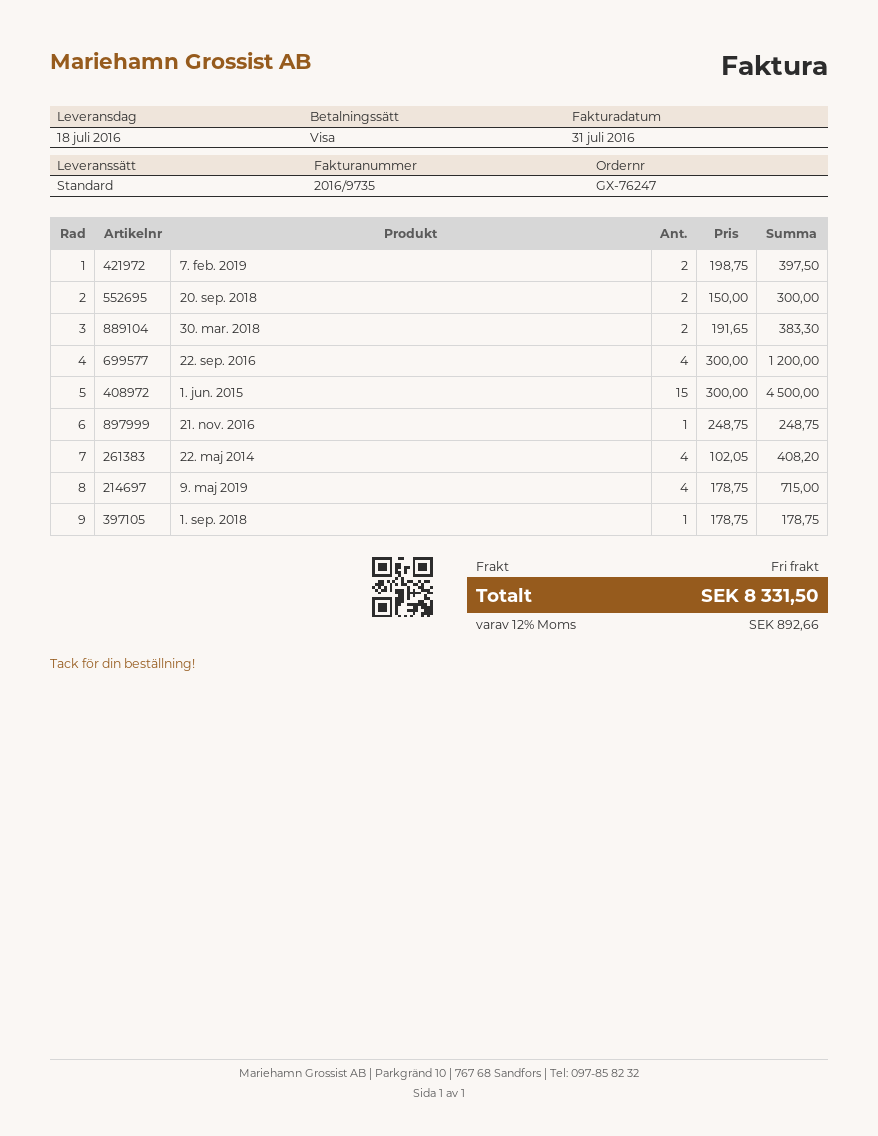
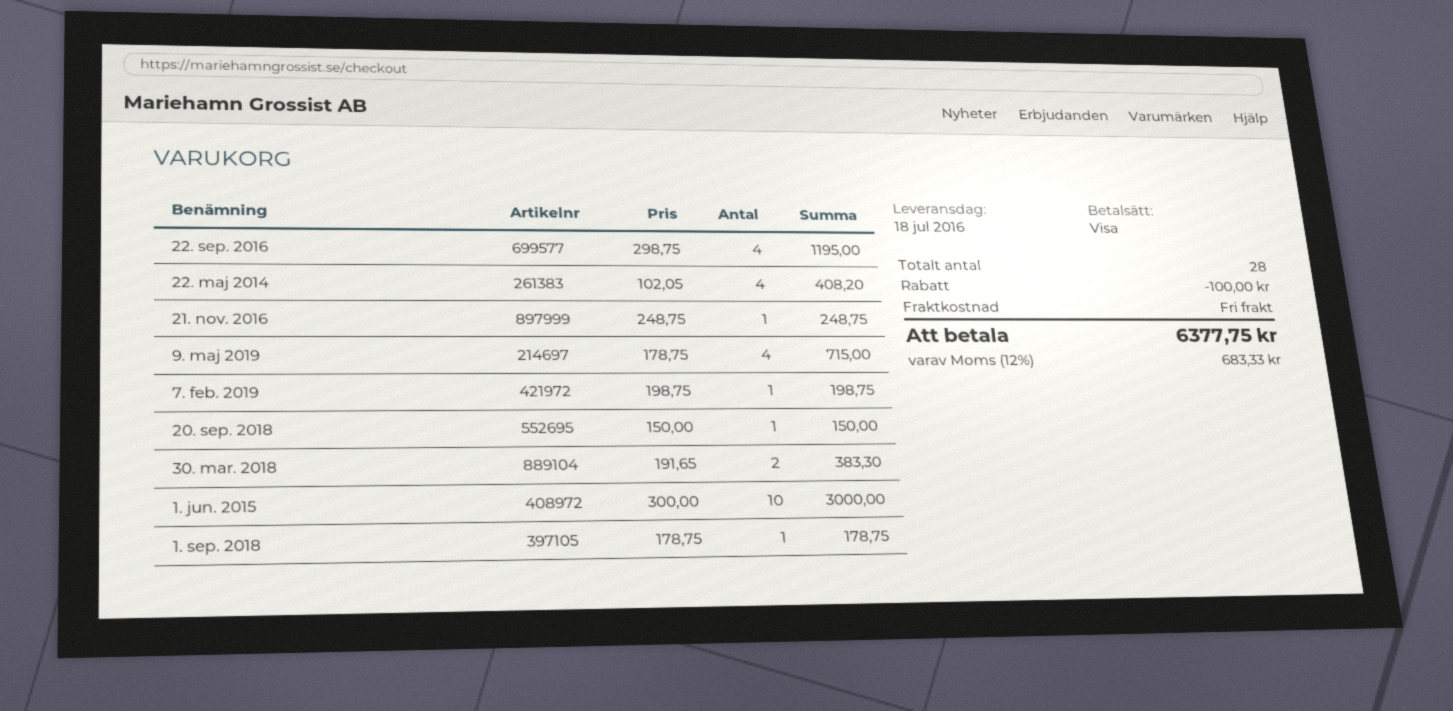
7. feb. 2019: 2 x 198.75 = 397.50 -> 1 x 198.75 = 198.75
20. sep. 2018: 2 x 150.00 = 300.00 -> 1 x 150.00 = 150.00
22. sep. 2016: 4 x 300.00 = 1200.00 -> 4 x 298.75 = 1195.00
1. jun. 2015: 15 x 300.00 = 4500.00 -> 10 x 300.00 = 3000.00
discount: none -> 100.00
tax: 12% = 892.66 -> 12% = 683.33
total: 8331.50 -> 6377.75

